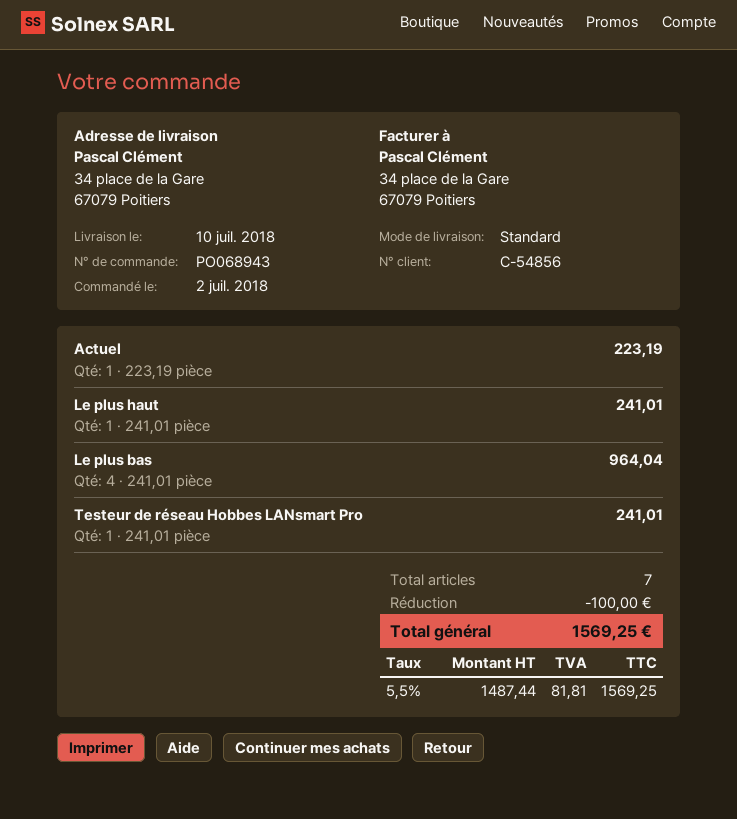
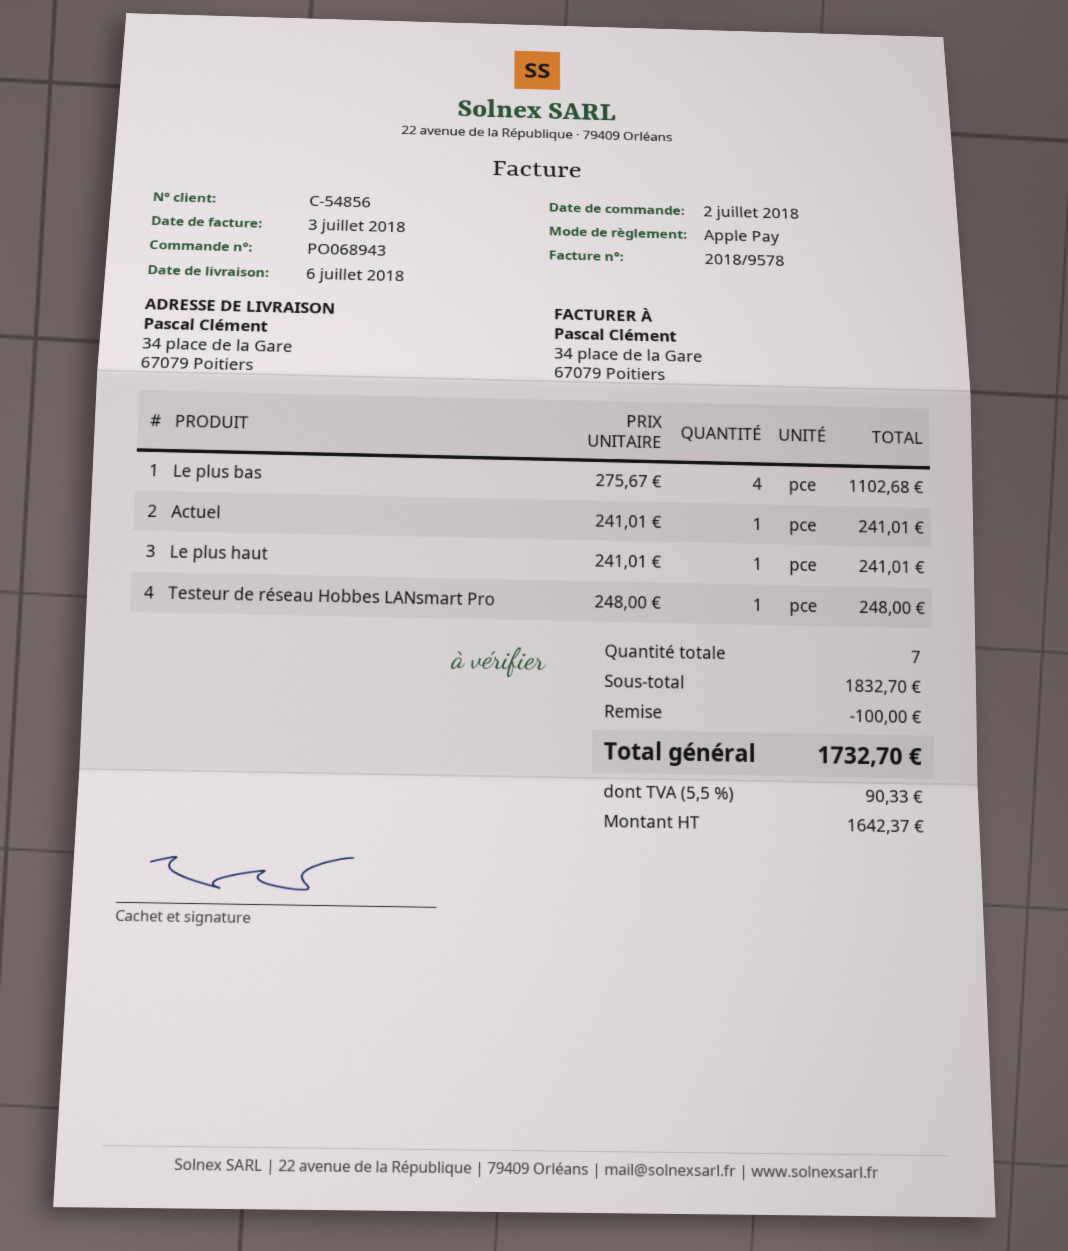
delivery date: 2018-07-10 -> 2018-07-06
Actuel: 1 x 223.19 = 223.19 -> 1 x 241.01 = 241.01
Le plus bas: 4 x 241.01 = 964.04 -> 4 x 275.67 = 1102.68
Testeur de réseau Hobbes LANsmart Pro: 1 x 241.01 = 241.01 -> 1 x 248.00 = 248.00
net: 1487.44 -> 1642.37
tax: 5.5% = 81.81 -> 5.5% = 90.33
total: 1569.25 -> 1732.70

